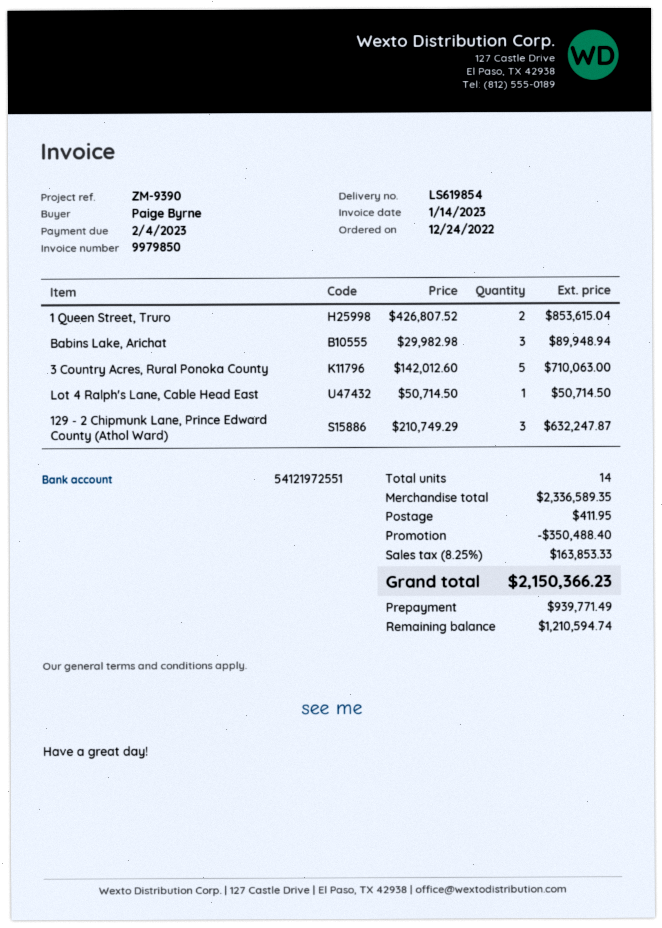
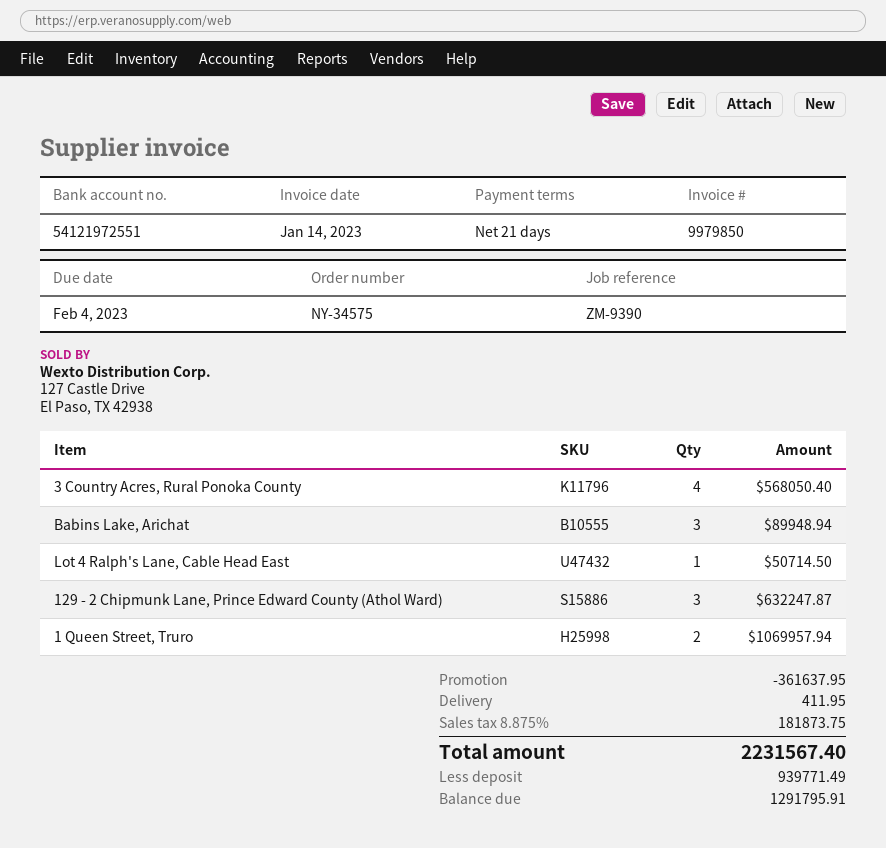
1 Queen Street, Truro: 2 for 853615.04 -> 2 for 1069957.94
3 Country Acres, Rural Ponoka County: 5 for 710063.00 -> 4 for 568050.40
discount: 350488.40 -> 361637.95
tax: 8.25% = 163853.33 -> 8.875% = 181873.75
total: 2150366.23 -> 2231567.40
balance: 1210594.74 -> 1291795.91

